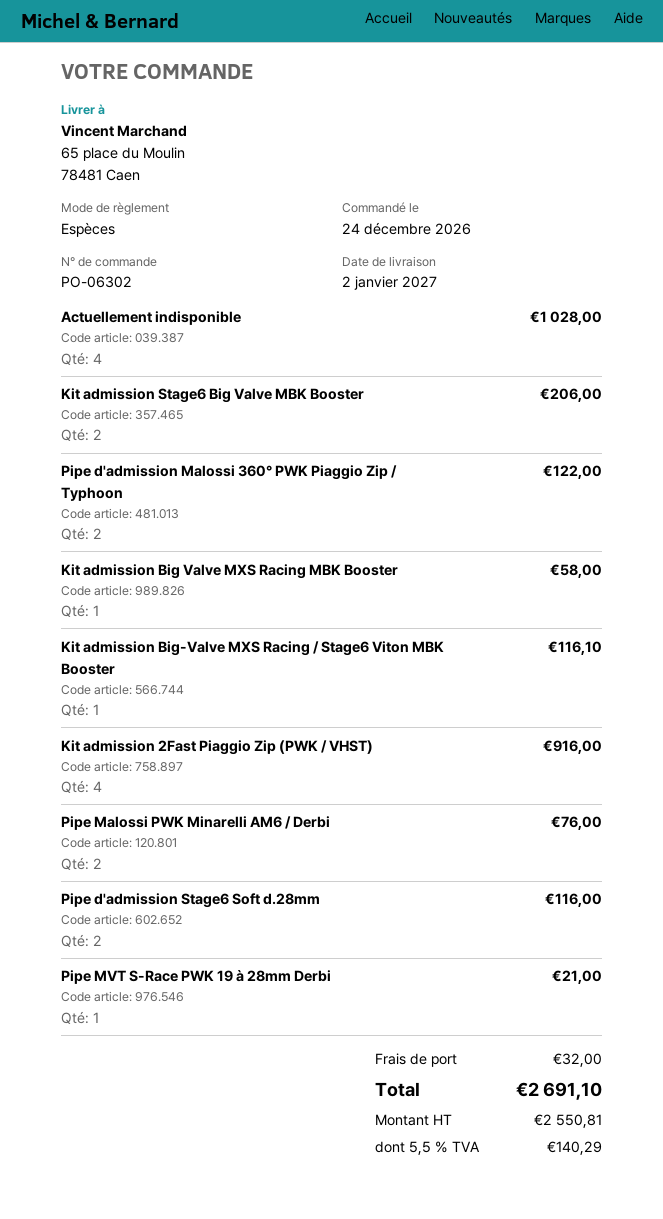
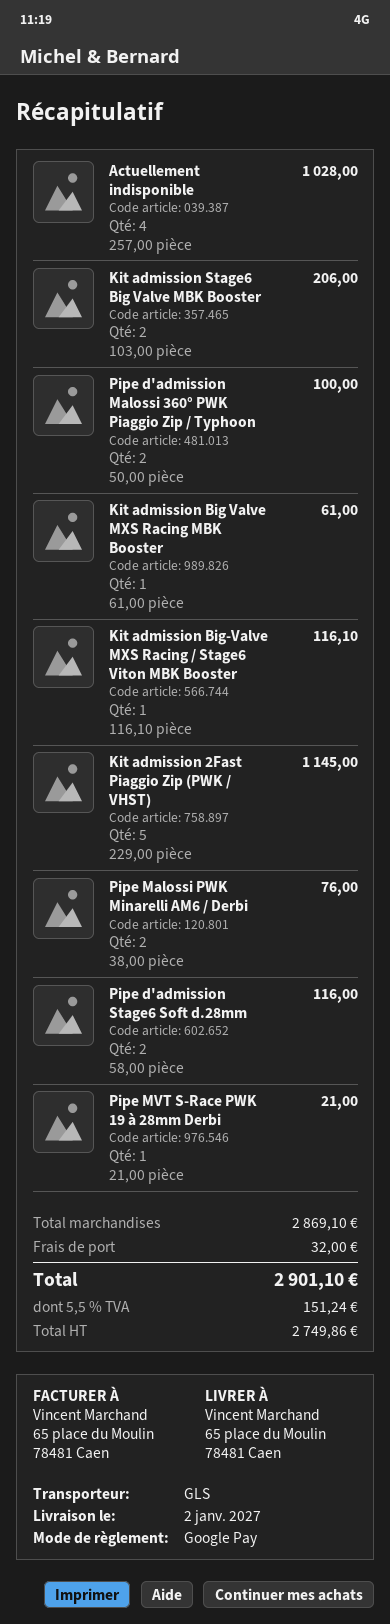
payment method: cash -> Google Pay
Pipe d'admission Malossi 360° PWK Piaggio Zip / Typhoon: 2 for 122.00 -> 2 for 100.00
Kit admission Big Valve MXS Racing MBK Booster: 1 for 58.00 -> 1 for 61.00
Kit admission 2Fast Piaggio Zip (PWK / VHST): 4 for 916.00 -> 5 for 1145.00
net: 2550.81 -> 2749.86
tax: 5.5% = 140.29 -> 5.5% = 151.24
total: 2691.10 -> 2901.10

